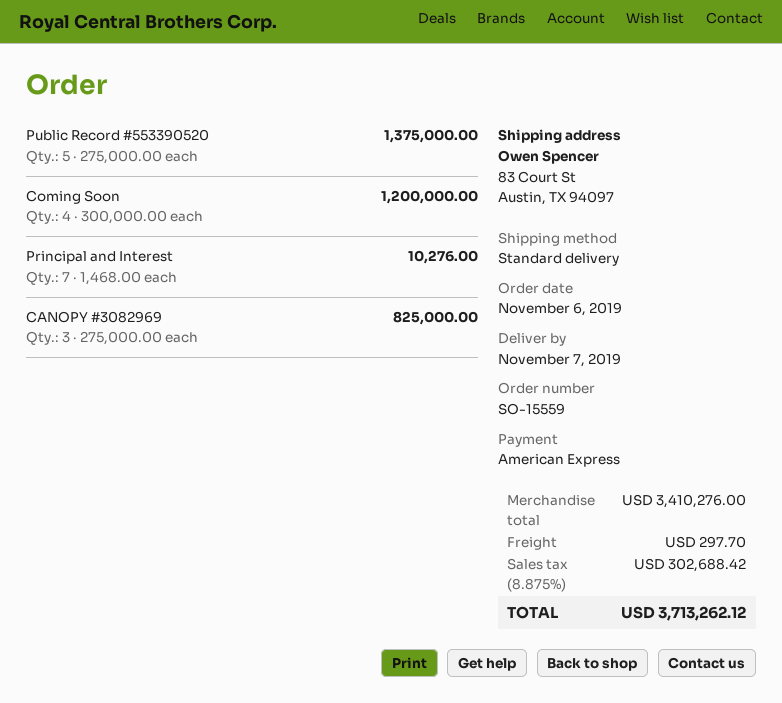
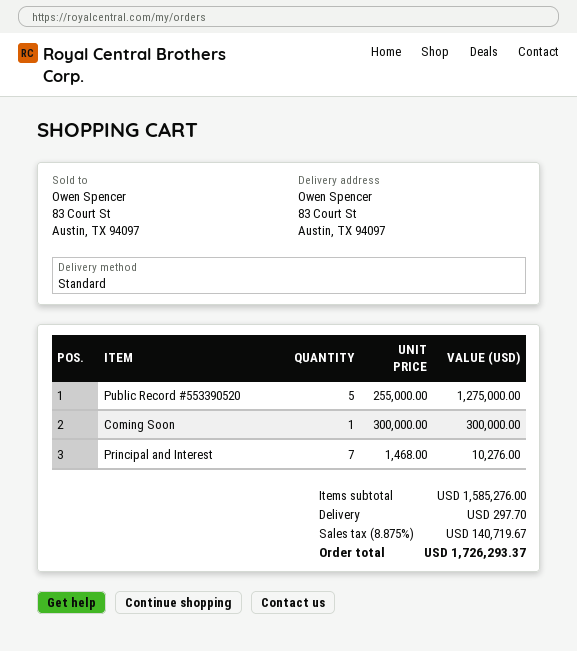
Public Record #553390520: 5 x 275000.00 = 1375000.00 -> 5 x 255000.00 = 1275000.00
Coming Soon: 4 x 300000.00 = 1200000.00 -> 1 x 300000.00 = 300000.00
CANOPY #3082969: 3 x 275000.00 = 825000.00 -> none
subtotal: 3410276.00 -> 1585276.00
tax: 8.875% = 302688.42 -> 8.875% = 140719.67
total: 3713262.12 -> 1726293.37

